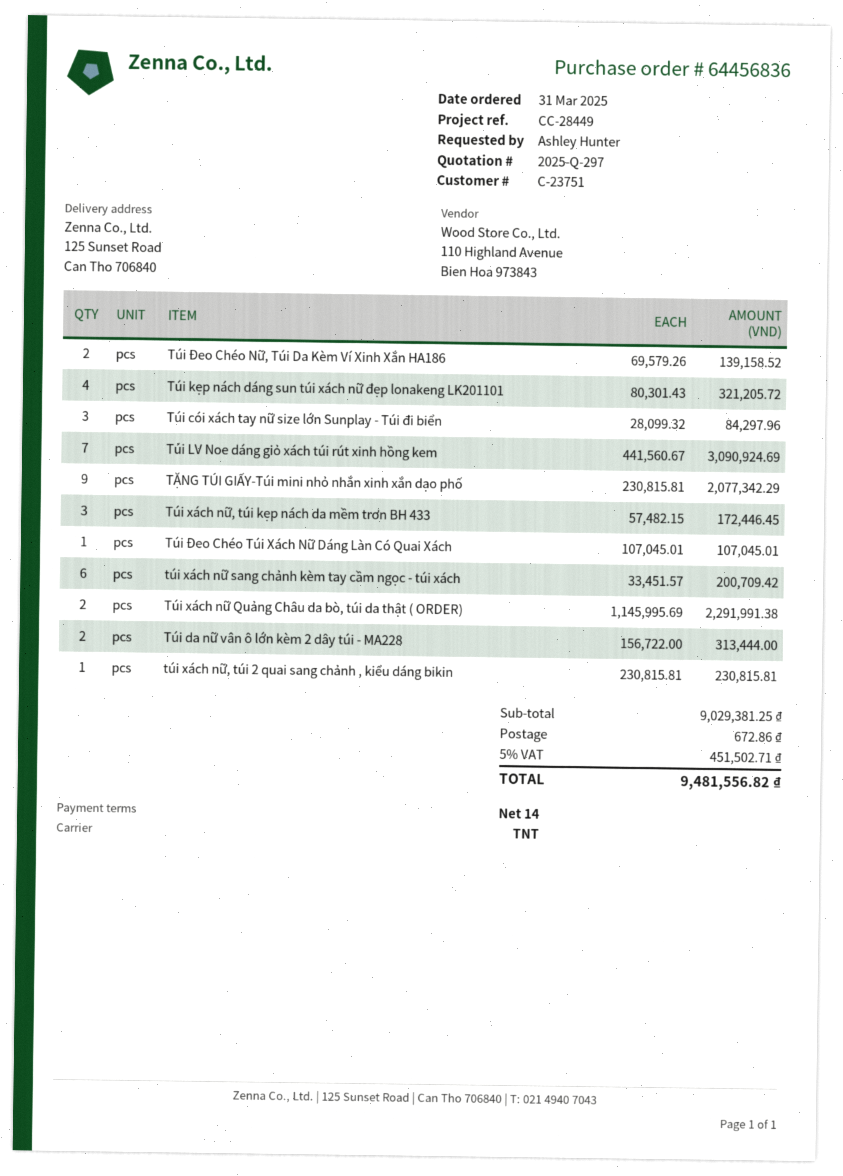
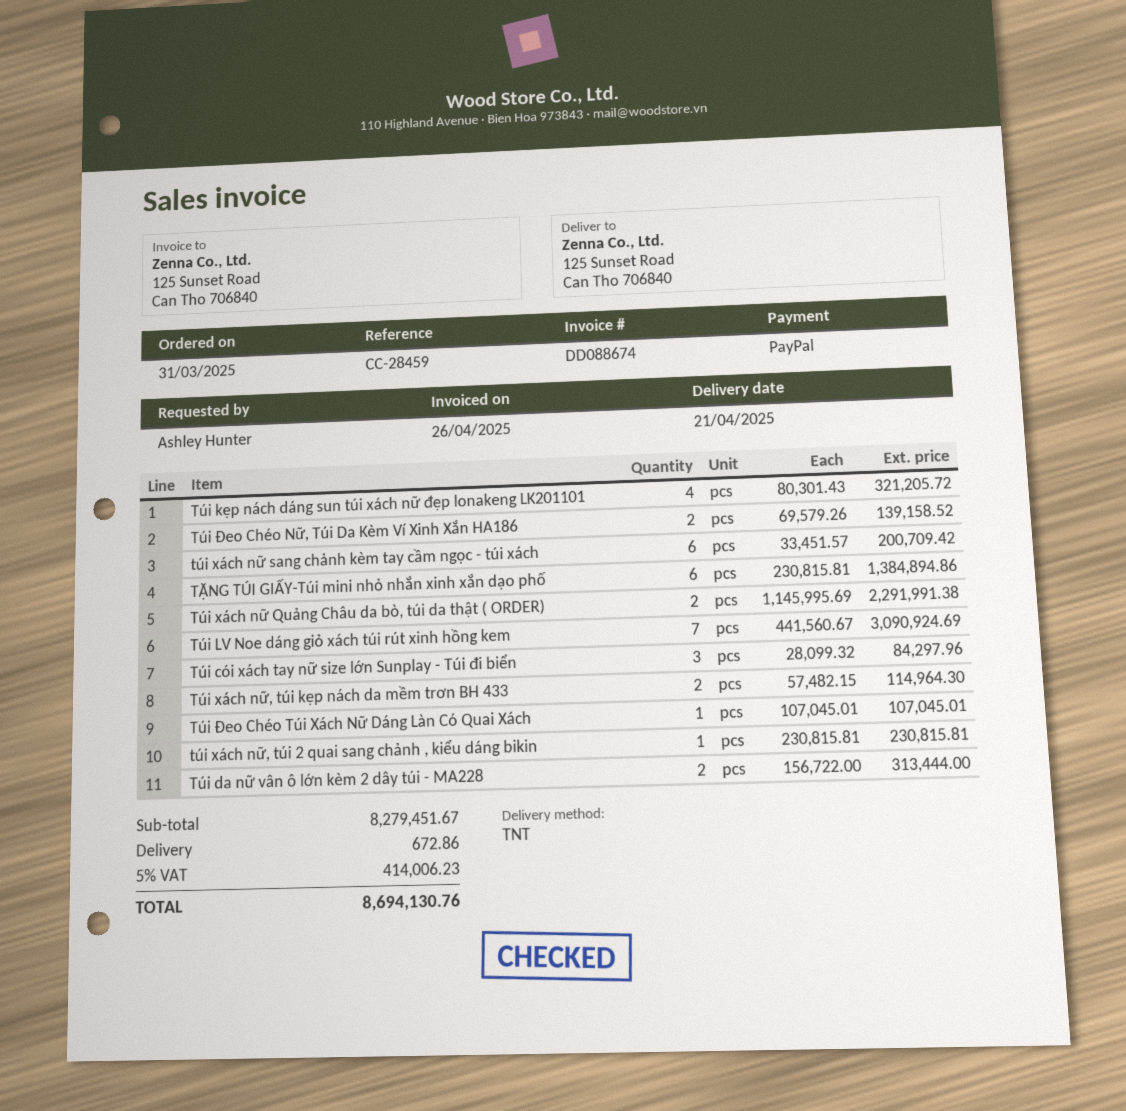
reference: CC-28449 -> CC-28459
TẶNG TÚI GIẤY-Túi mini nhỏ nhắn xinh xắn dạo phố: 9 x 230815.81 = 2077342.29 -> 6 x 230815.81 = 1384894.86
Túi xách nữ, túi kẹp nách da mềm trơn BH 433: 3 x 57482.15 = 172446.45 -> 2 x 57482.15 = 114964.30
subtotal: 9029381.25 -> 8279451.67
tax: 5% = 451502.71 -> 5% = 414006.23
total: 9481556.82 -> 8694130.76

